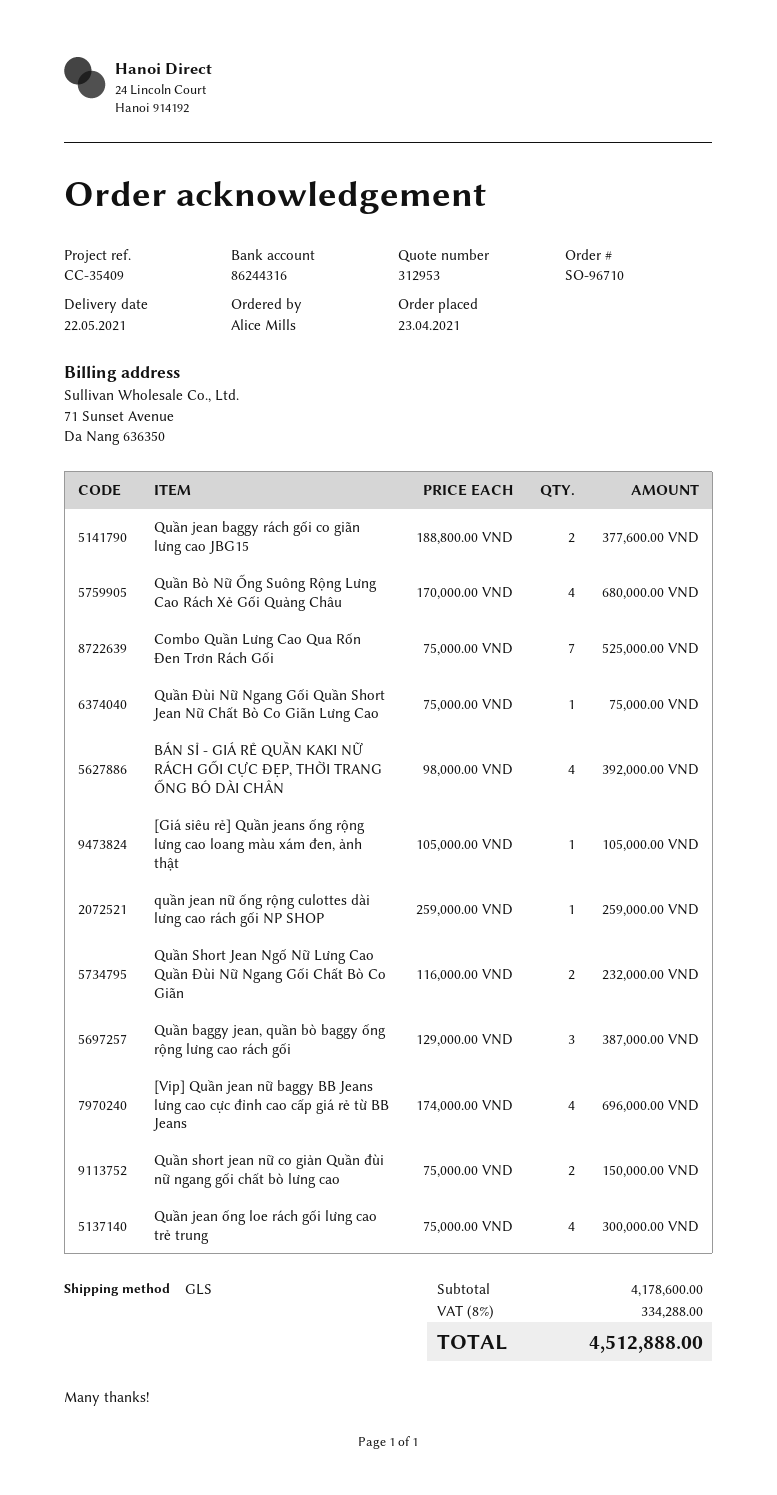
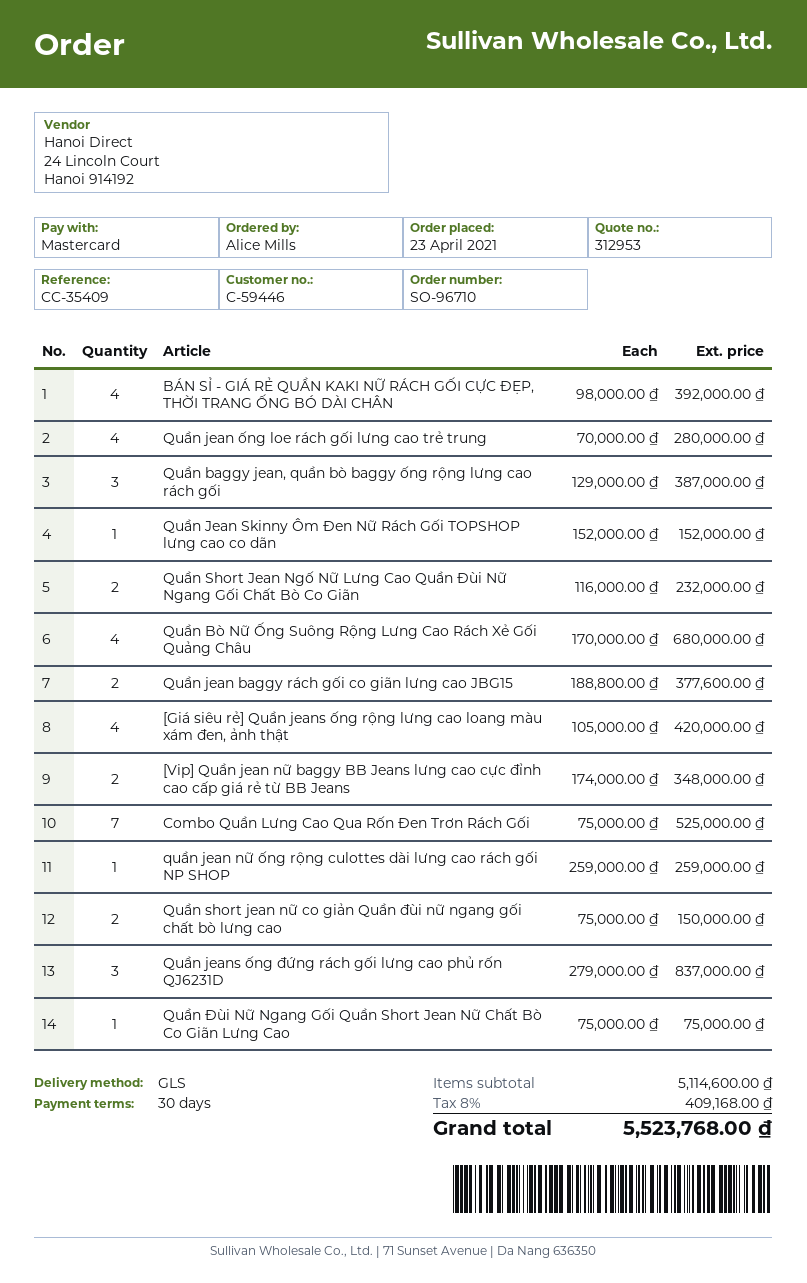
[Giá siêu rẻ] Quần jeans ống rộng lưng cao loang màu xám đen, ảnh thật: 1 x 105000.00 = 105000.00 -> 4 x 105000.00 = 420000.00
[Vip] Quần jean nữ baggy BB Jeans lưng cao cực đỉnh cao cấp giá rẻ từ BB Jeans: 4 x 174000.00 = 696000.00 -> 2 x 174000.00 = 348000.00
Quần jean ống loe rách gối lưng cao trẻ trung: 4 x 75000.00 = 300000.00 -> 4 x 70000.00 = 280000.00
Quần Jean Skinny Ôm Đen Nữ Rách Gối TOPSHOP lưng cao co dãn: none -> 1 x 152000.00 = 152000.00
Quần jeans ống đứng rách gối lưng cao phủ rốn QJ6231D: none -> 3 x 279000.00 = 837000.00
subtotal: 4178600.00 -> 5114600.00
tax: 8% = 334288.00 -> 8% = 409168.00
total: 4512888.00 -> 5523768.00

